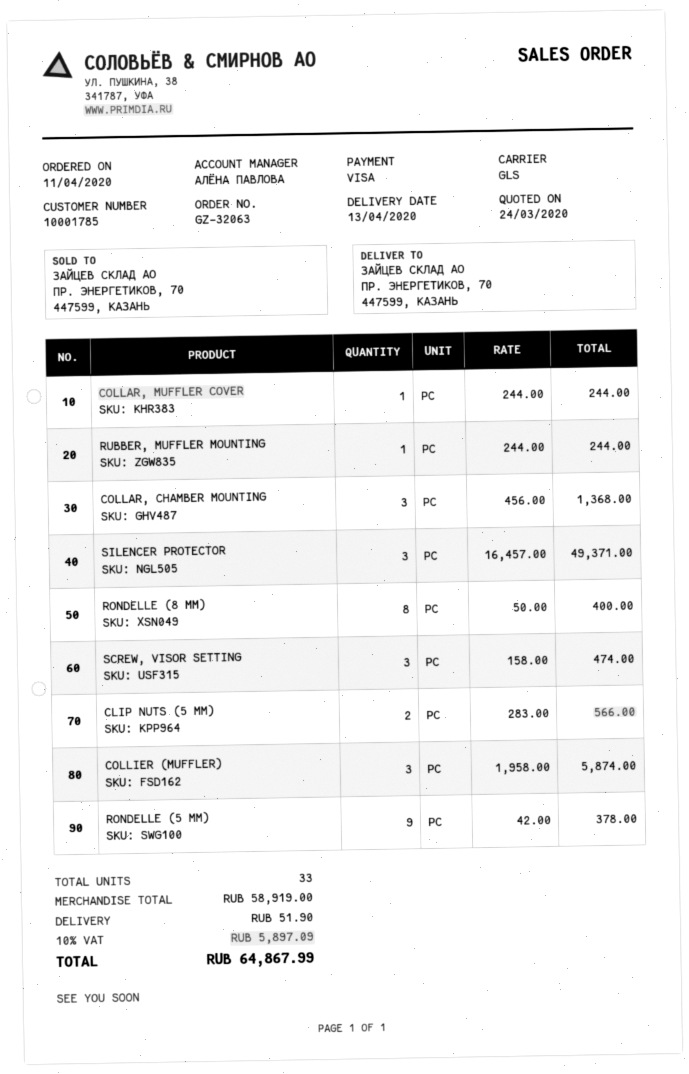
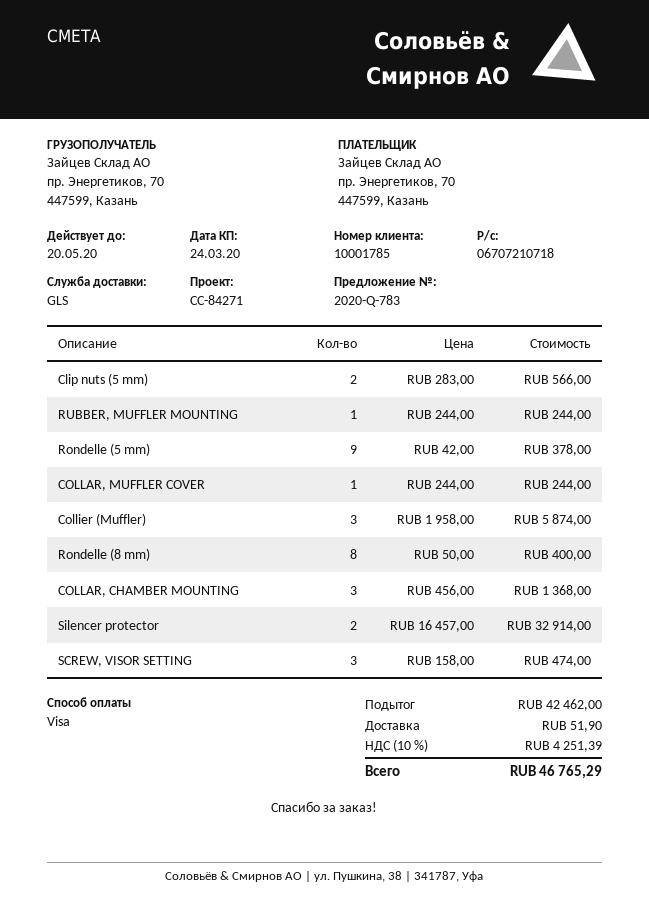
SILENCER PROTECTOR: 3 x 16457.00 = 49371.00 -> 2 x 16457.00 = 32914.00
subtotal: 58919.00 -> 42462.00
tax: 10% = 5897.09 -> 10% = 4251.39
total: 64867.99 -> 46765.29

